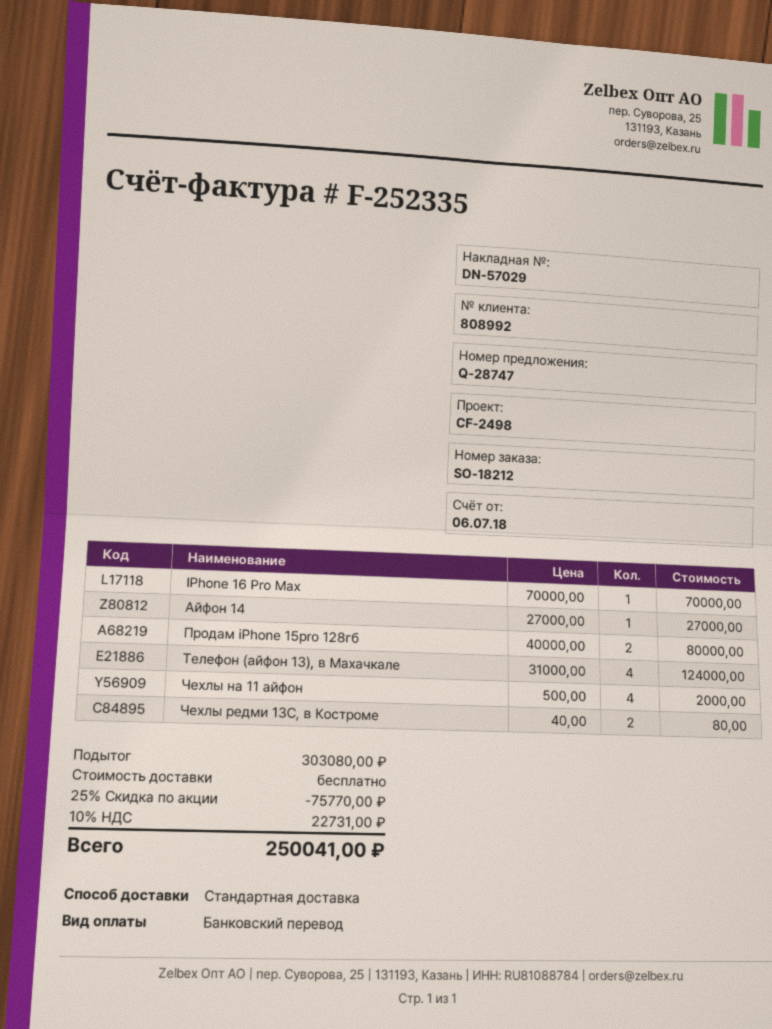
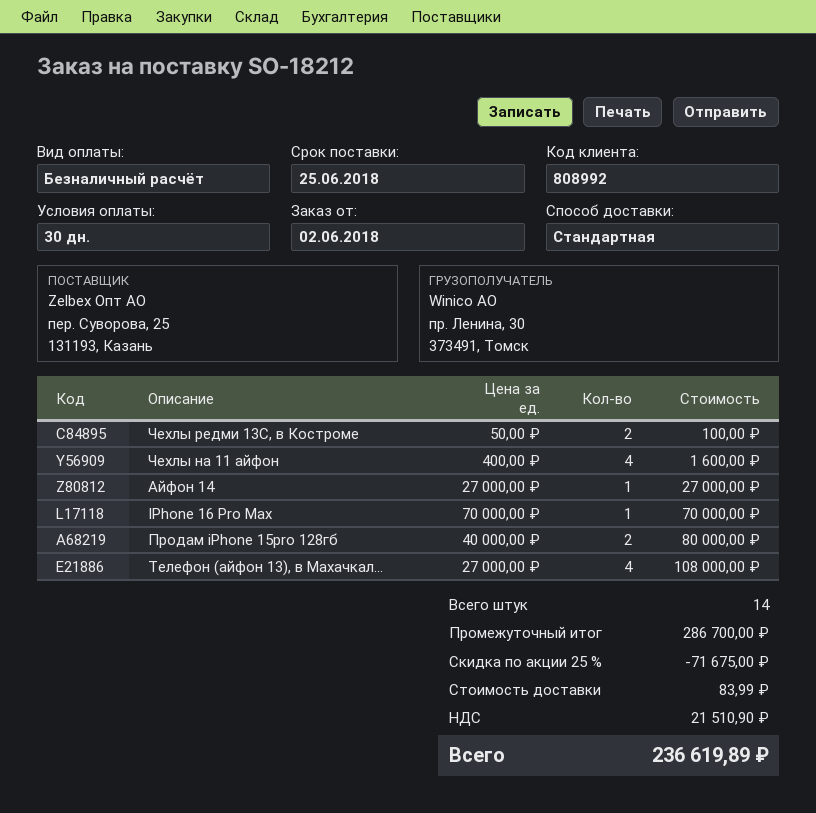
Телефон (айфон 13), в Махачкале: 4 x 31000.00 = 124000.00 -> 4 x 27000.00 = 108000.00
Чехлы на 11 айфон: 4 x 500.00 = 2000.00 -> 4 x 400.00 = 1600.00
Чехлы редми 13С, в Костроме: 2 x 40.00 = 80.00 -> 2 x 50.00 = 100.00
subtotal: 303080.00 -> 286700.00
discount: 25% = 75770.00 -> 25% = 71675.00
shipping: 0.00 -> 83.99
tax: 22731.00 -> 21510.90
total: 250041.00 -> 236619.89

